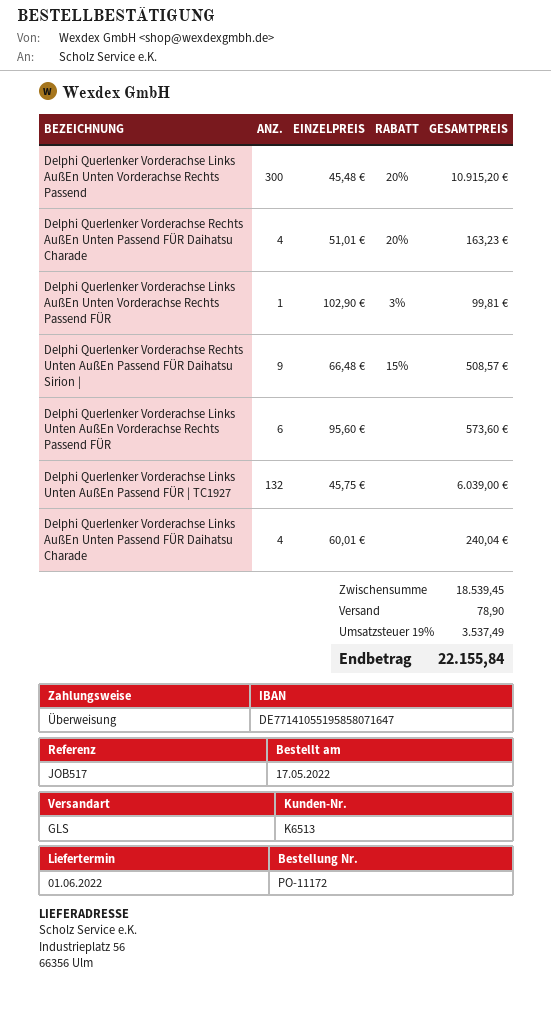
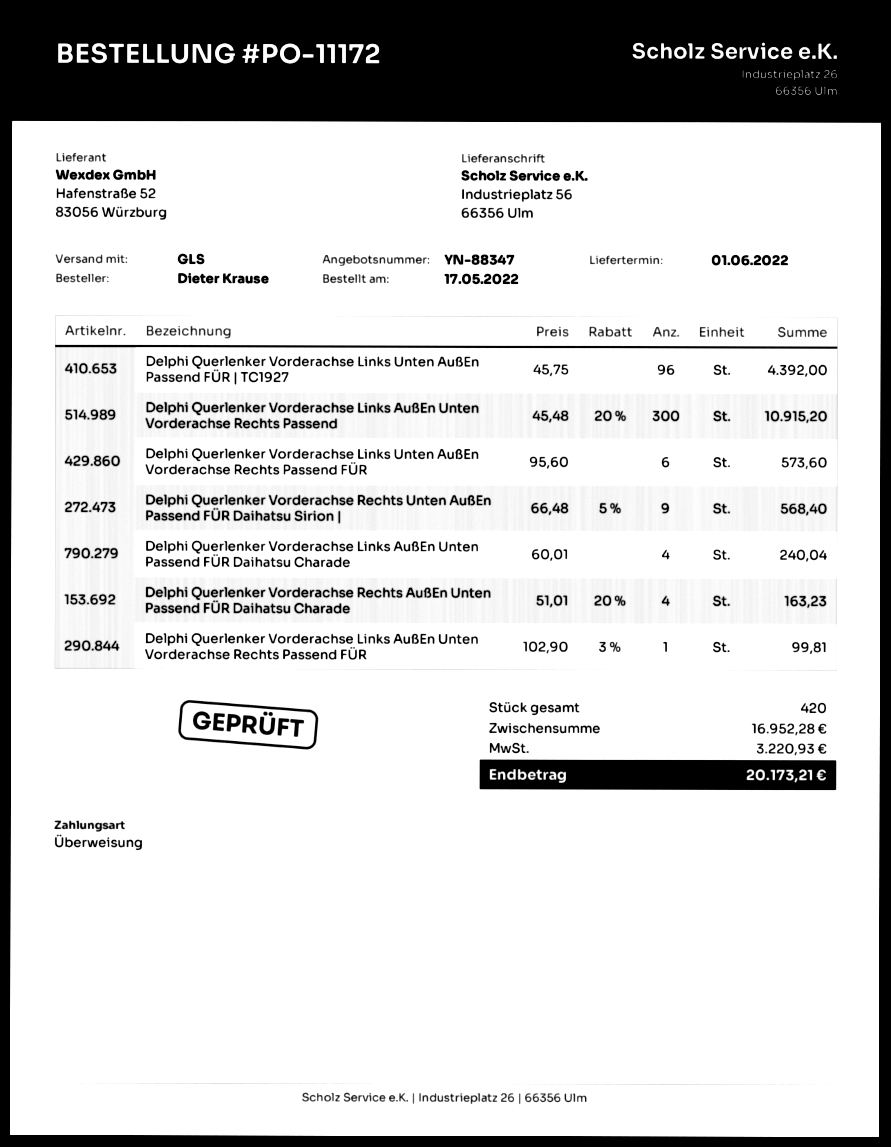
Delphi Querlenker Vorderachse Rechts Unten AußEn Passend FÜR Daihatsu Sirion |: 9 x 66.48 - 15% = 508.57 -> 9 x 66.48 - 5% = 568.40
Delphi Querlenker Vorderachse Links Unten AußEn Passend FÜR | TC1927: 132 x 45.75 = 6039.00 -> 96 x 45.75 = 4392.00
subtotal: 18539.45 -> 16952.28
shipping: 78.90 -> none
tax: 3537.49 -> 3220.93
total: 22155.84 -> 20173.21

